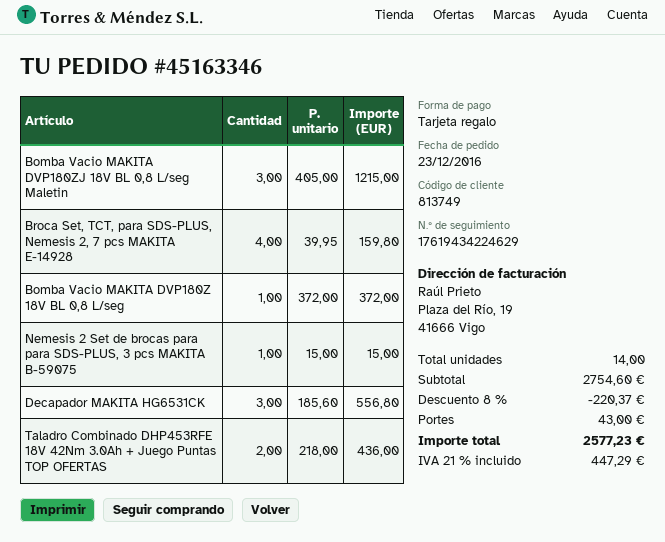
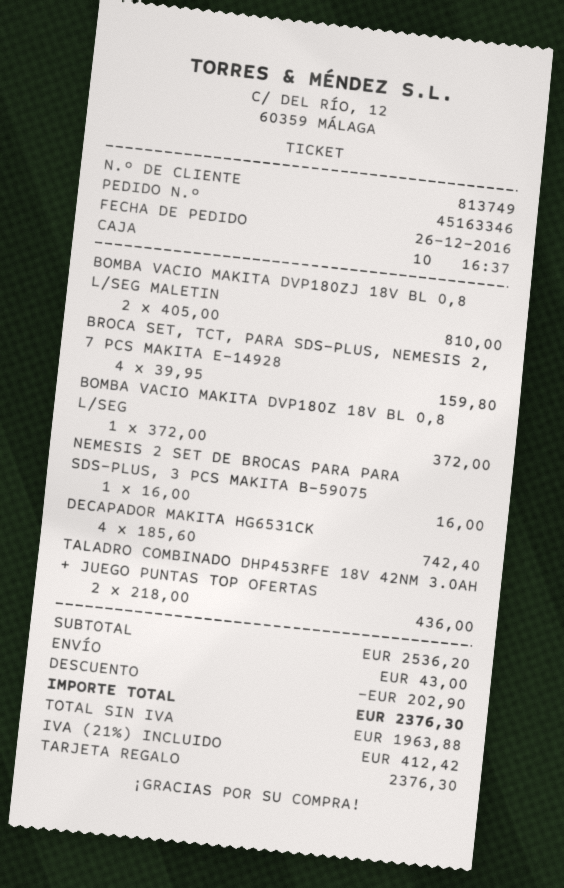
order date: 2016-12-23 -> 2016-12-26
Bomba Vacio MAKITA DVP180ZJ 18V BL 0,8 L/seg Maletin: 3 x 405.00 = 1215.00 -> 2 x 405.00 = 810.00
Nemesis 2 Set de brocas para para SDS-PLUS, 3 pcs MAKITA B-59075: 1 x 15.00 = 15.00 -> 1 x 16.00 = 16.00
Decapador MAKITA HG6531CK: 3 x 185.60 = 556.80 -> 4 x 185.60 = 742.40
subtotal: 2754.60 -> 2536.20
discount: 220.37 -> 202.90
tax: 21% = 447.29 -> 21% = 412.42
total: 2577.23 -> 2376.30

